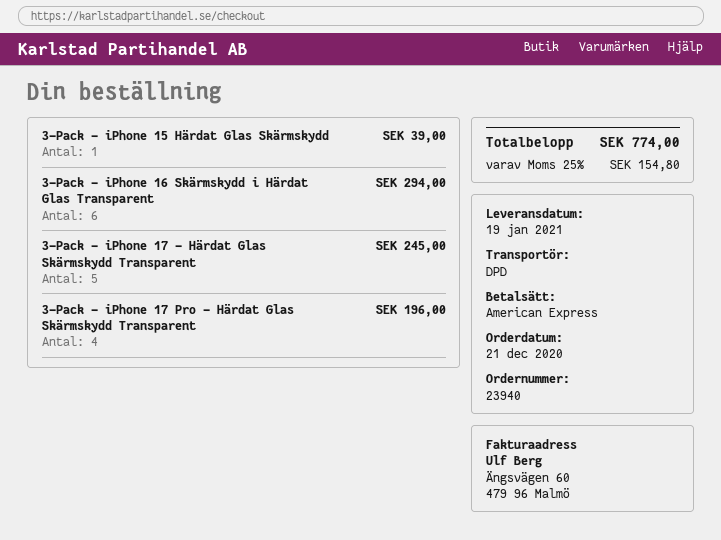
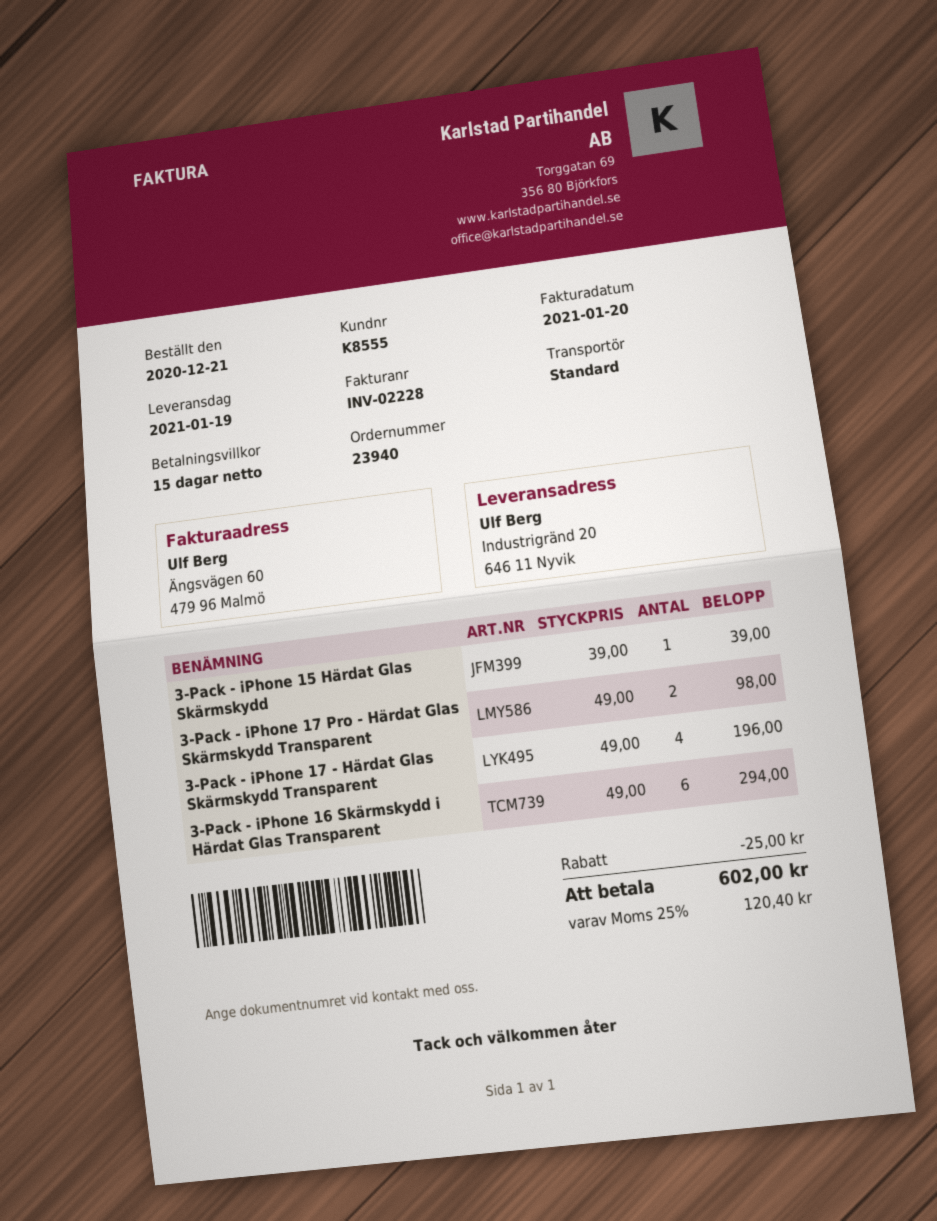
shipping method: DPD -> standard
3-Pack - iPhone 17 - Härdat Glas Skärmskydd Transparent: 5 for 245.00 -> 4 for 196.00
3-Pack - iPhone 17 Pro - Härdat Glas Skärmskydd Transparent: 4 for 196.00 -> 2 for 98.00
discount: none -> 25.00
tax: 25% = 154.80 -> 25% = 120.40
total: 774.00 -> 602.00

